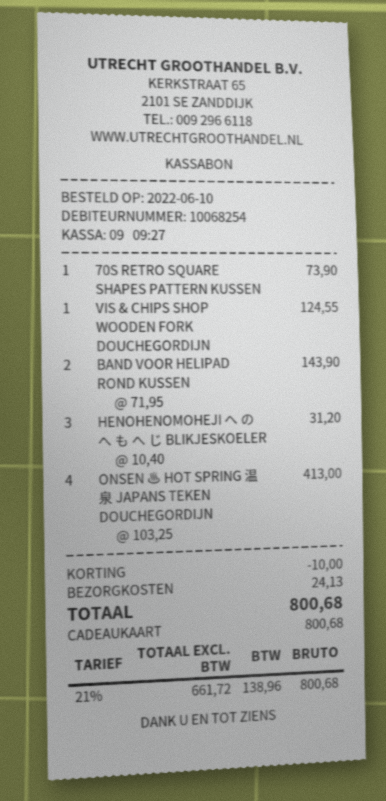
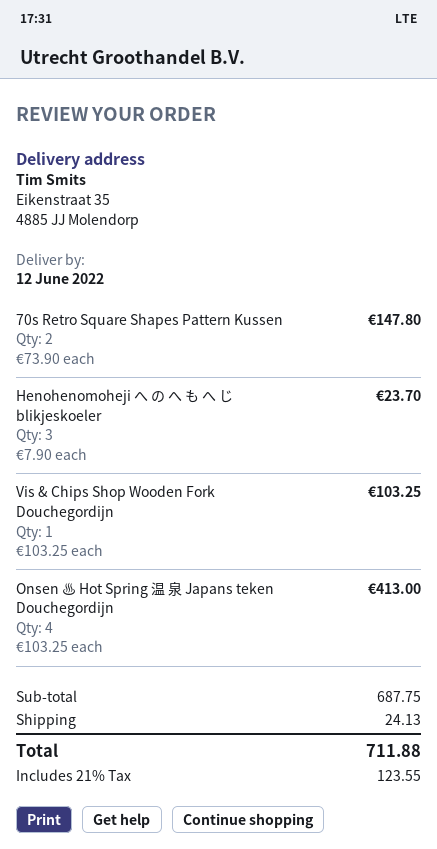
70S RETRO SQUARE SHAPES PATTERN KUSSEN: 1 x 73.90 = 73.90 -> 2 x 73.90 = 147.80
VIS & CHIPS SHOP WOODEN FORK DOUCHEGORDIJN: 1 x 124.55 = 124.55 -> 1 x 103.25 = 103.25
BAND VOOR HELIPAD ROND KUSSEN: 2 x 71.95 = 143.90 -> none
HENOHENOMOHEJI へ の へ も へ じ BLIKJESKOELER: 3 x 10.40 = 31.20 -> 3 x 7.90 = 23.70
discount: 10.00 -> none
tax: 21% = 138.96 -> 21% = 123.55
total: 800.68 -> 711.88

